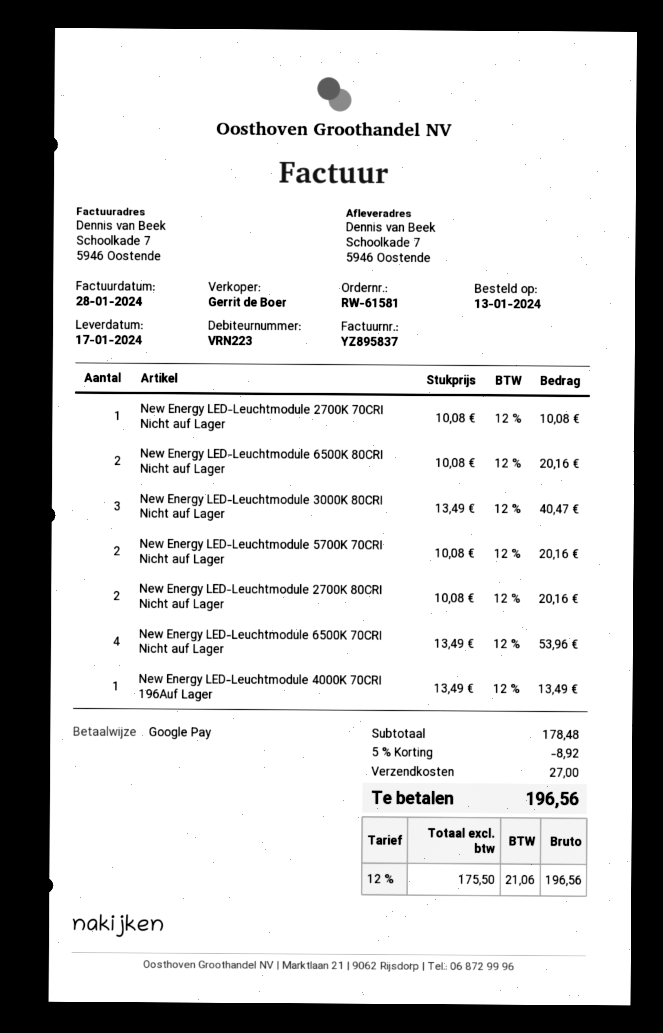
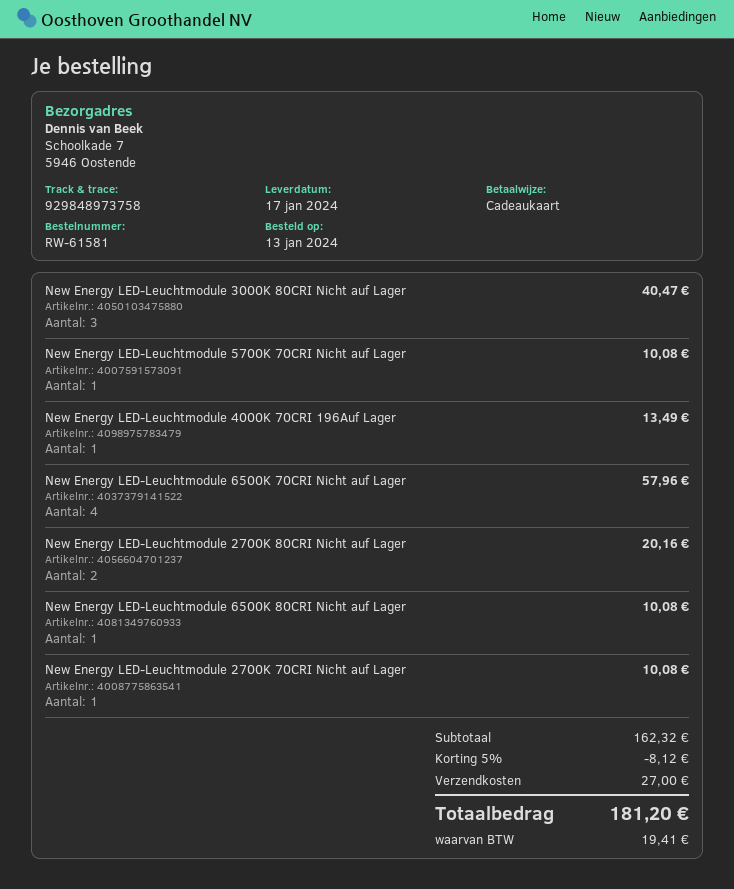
payment method: Google Pay -> gift card
New Energy LED-Leuchtmodule 6500K 80CRI Nicht auf Lager: 2 for 20.16 -> 1 for 10.08
New Energy LED-Leuchtmodule 5700K 70CRI Nicht auf Lager: 2 for 20.16 -> 1 for 10.08
New Energy LED-Leuchtmodule 6500K 70CRI Nicht auf Lager: 4 for 53.96 -> 4 for 57.96
subtotal: 178.48 -> 162.32
discount: 5% = 8.92 -> 5% = 8.12
tax: 21.06 -> 19.41
total: 196.56 -> 181.20

